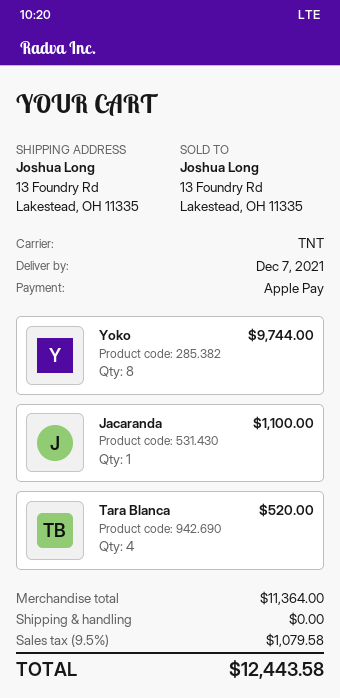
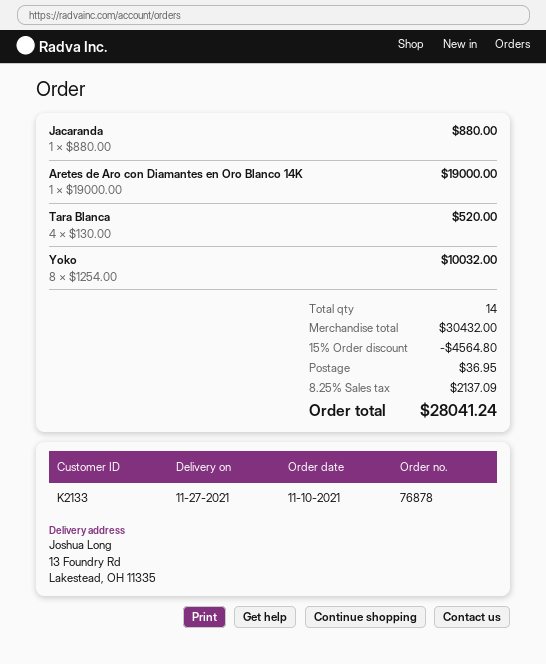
delivery date: 2021-12-07 -> 2021-11-27
Yoko: 8 for 9744.00 -> 8 for 10032.00
Jacaranda: 1 for 1100.00 -> 1 for 880.00
Aretes de Aro con Diamantes en Oro Blanco 14K: none -> 1 for 19000.00
subtotal: 11364.00 -> 30432.00
discount: none -> 15% = 4564.80
shipping: 0.00 -> 36.95
tax: 9.5% = 1079.58 -> 8.25% = 2137.09
total: 12443.58 -> 28041.24

